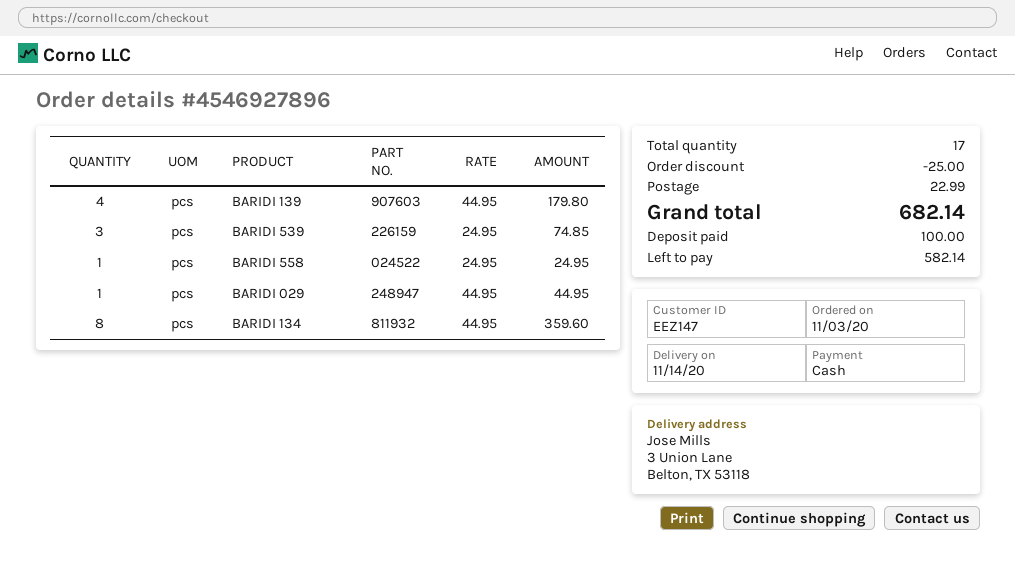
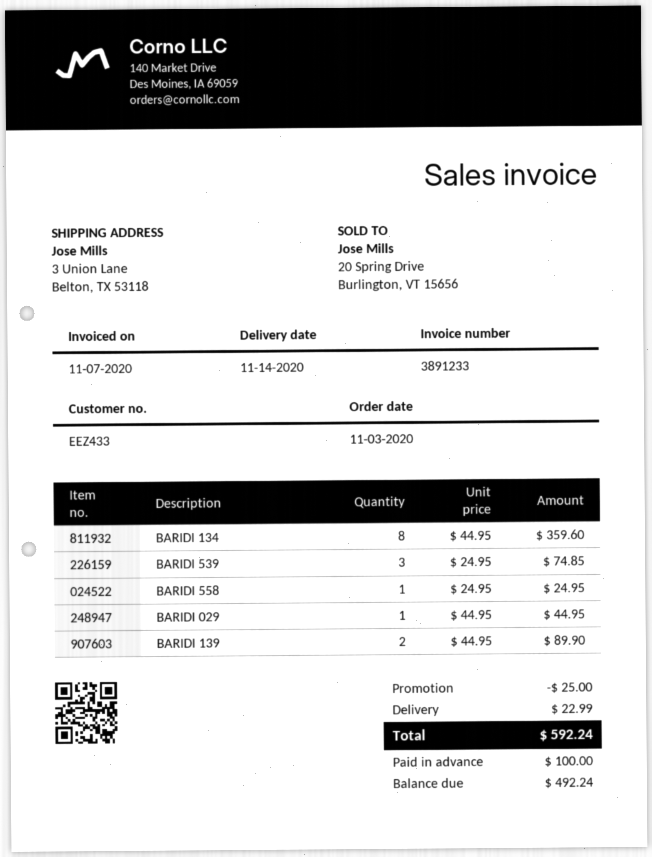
customer number: EEZ147 -> EEZ433
BARIDI 139: 4 x 44.95 = 179.80 -> 2 x 44.95 = 89.90
total: 682.14 -> 592.24
balance: 582.14 -> 492.24

